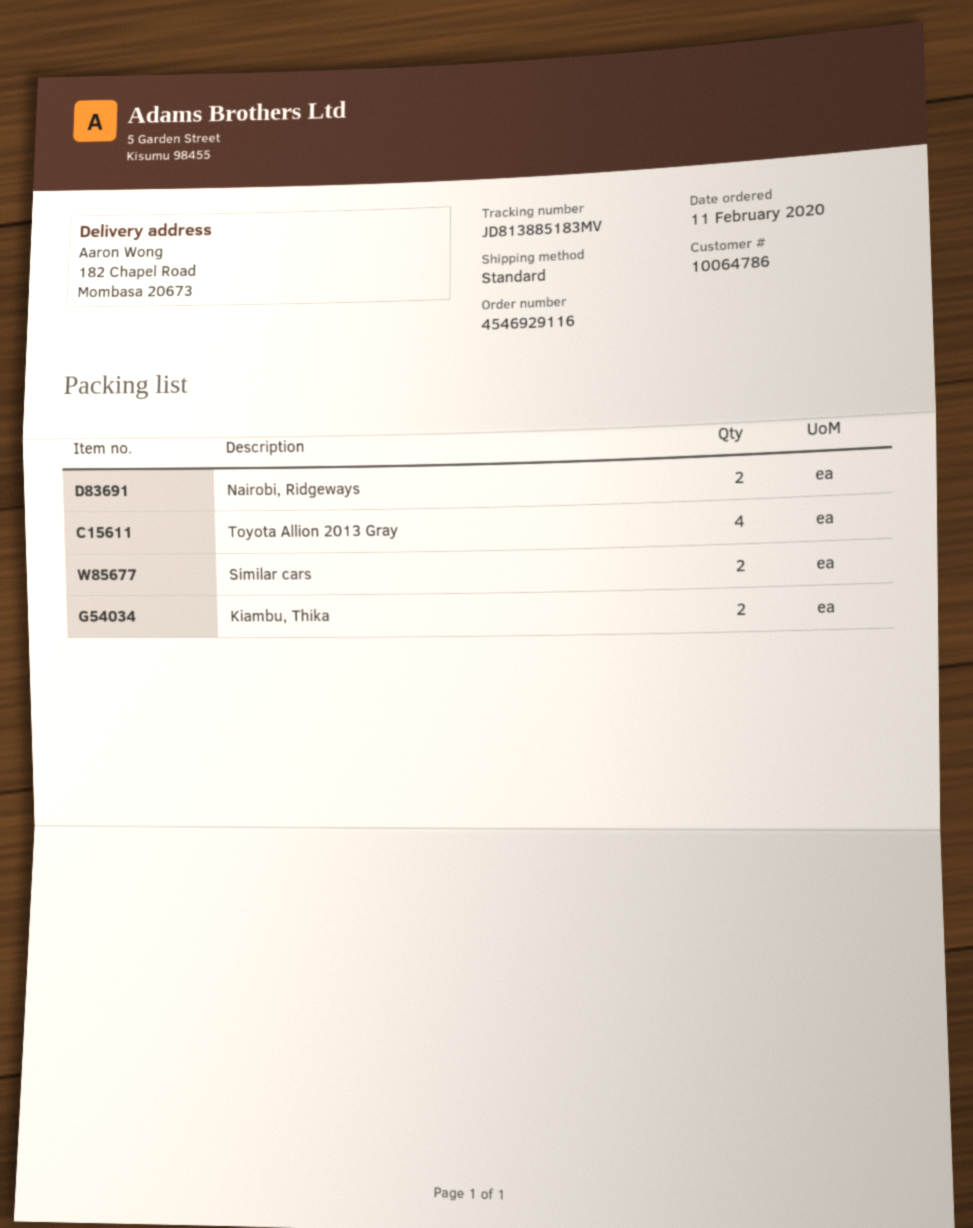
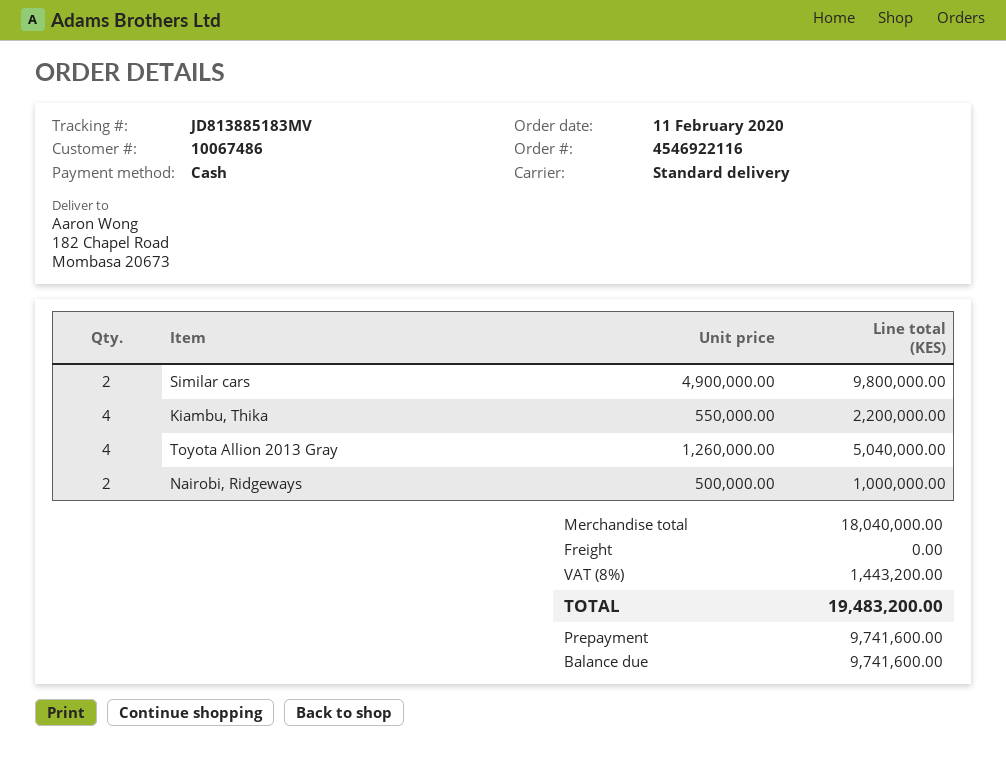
order number: 4546929116 -> 4546922116
customer number: 10064786 -> 10067486
Kiambu, Thika: 2 -> 4

